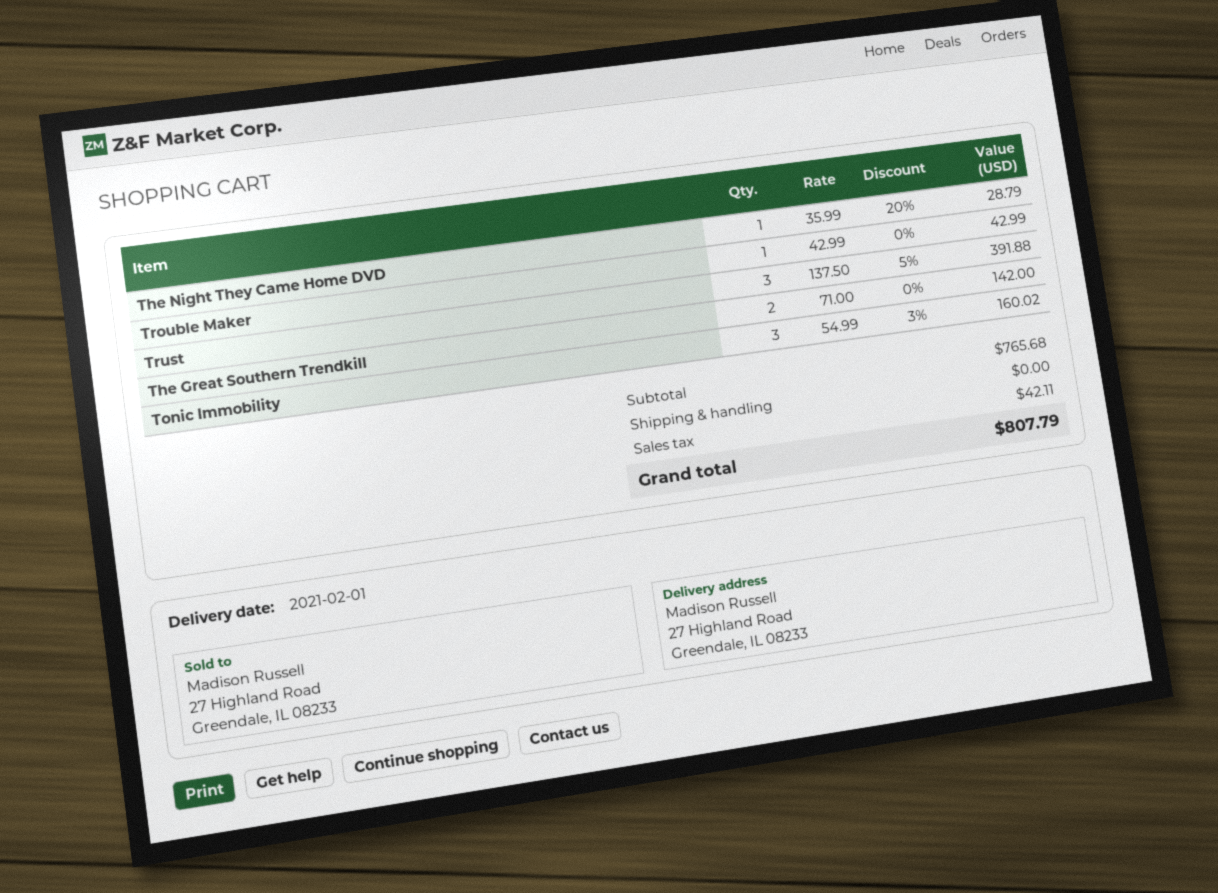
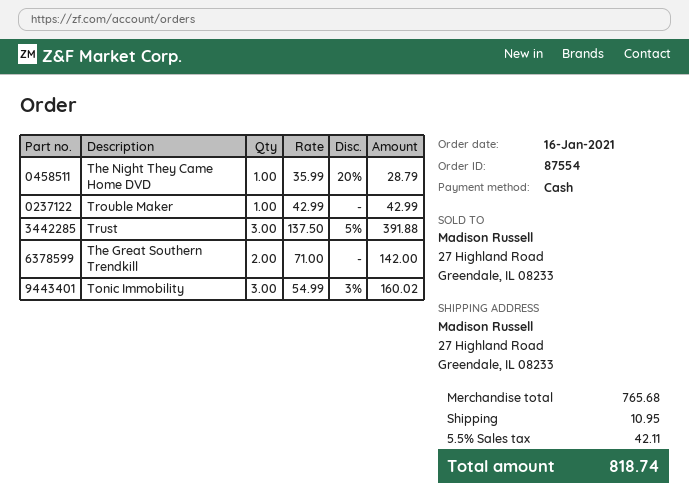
shipping: 0.00 -> 10.95
total: 807.79 -> 818.74

